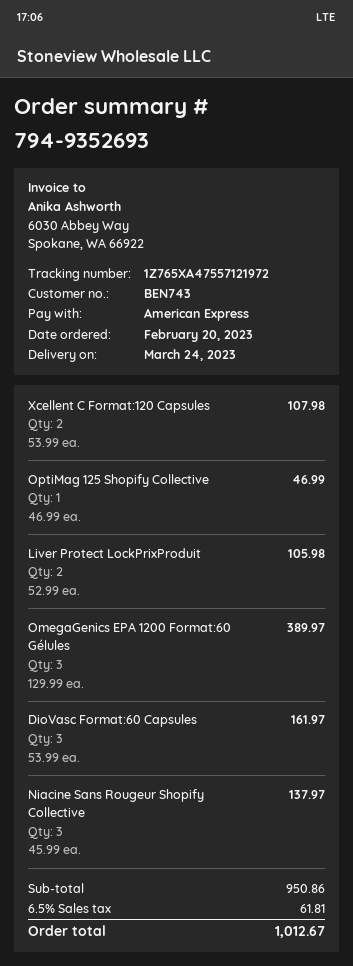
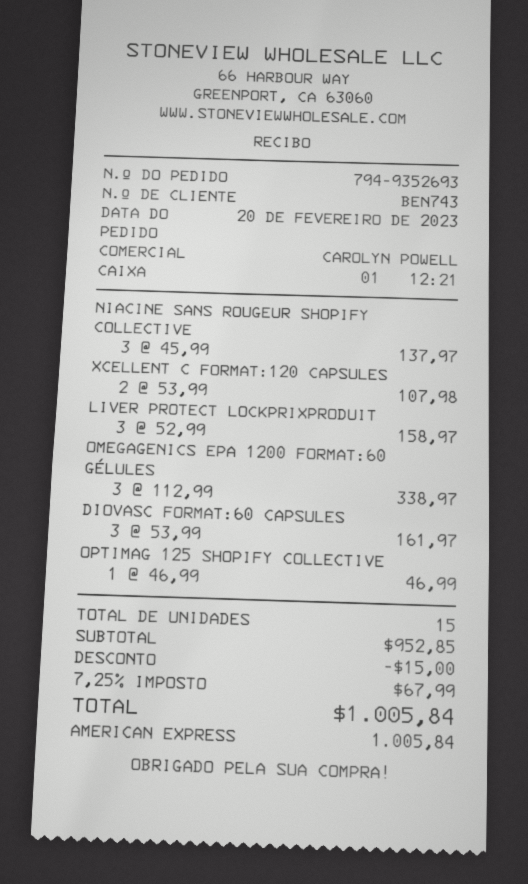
Liver Protect LockPrixProduit: 2 x 52.99 = 105.98 -> 3 x 52.99 = 158.97
OmegaGenics EPA 1200 Format:60 Gélules: 3 x 129.99 = 389.97 -> 3 x 112.99 = 338.97
subtotal: 950.86 -> 952.85
discount: none -> 15.00
tax: 6.5% = 61.81 -> 7.25% = 67.99
total: 1012.67 -> 1005.84

